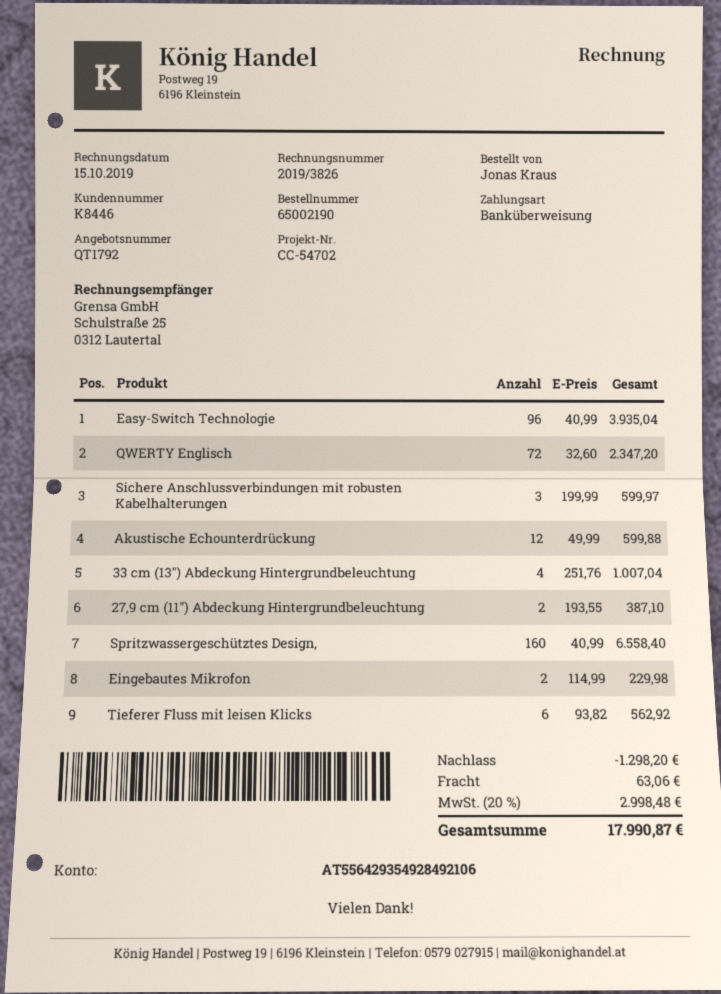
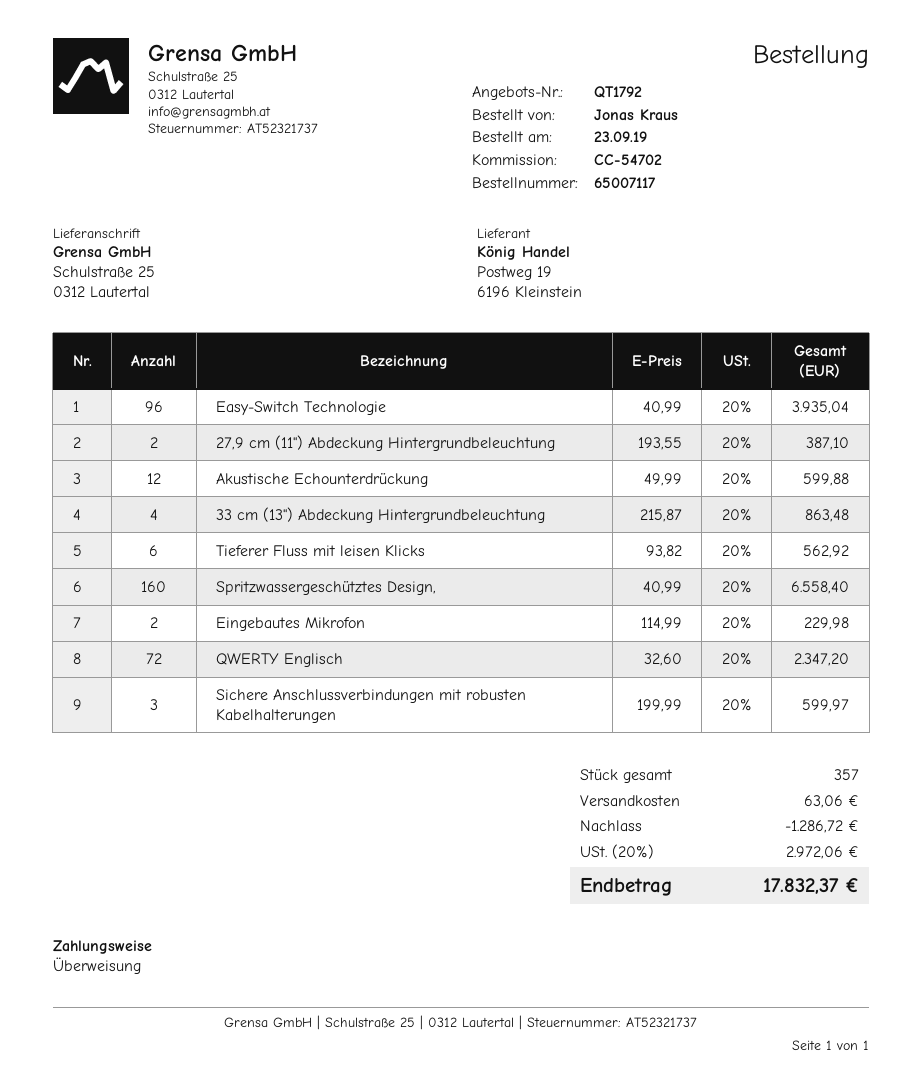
order number: 65002190 -> 65007117
33 cm (13") Abdeckung Hintergrundbeleuchtung: 4 x 251.76 = 1007.04 -> 4 x 215.87 = 863.48
discount: 1298.20 -> 1286.72
tax: 20% = 2998.48 -> 20% = 2972.06
total: 17990.87 -> 17832.37

